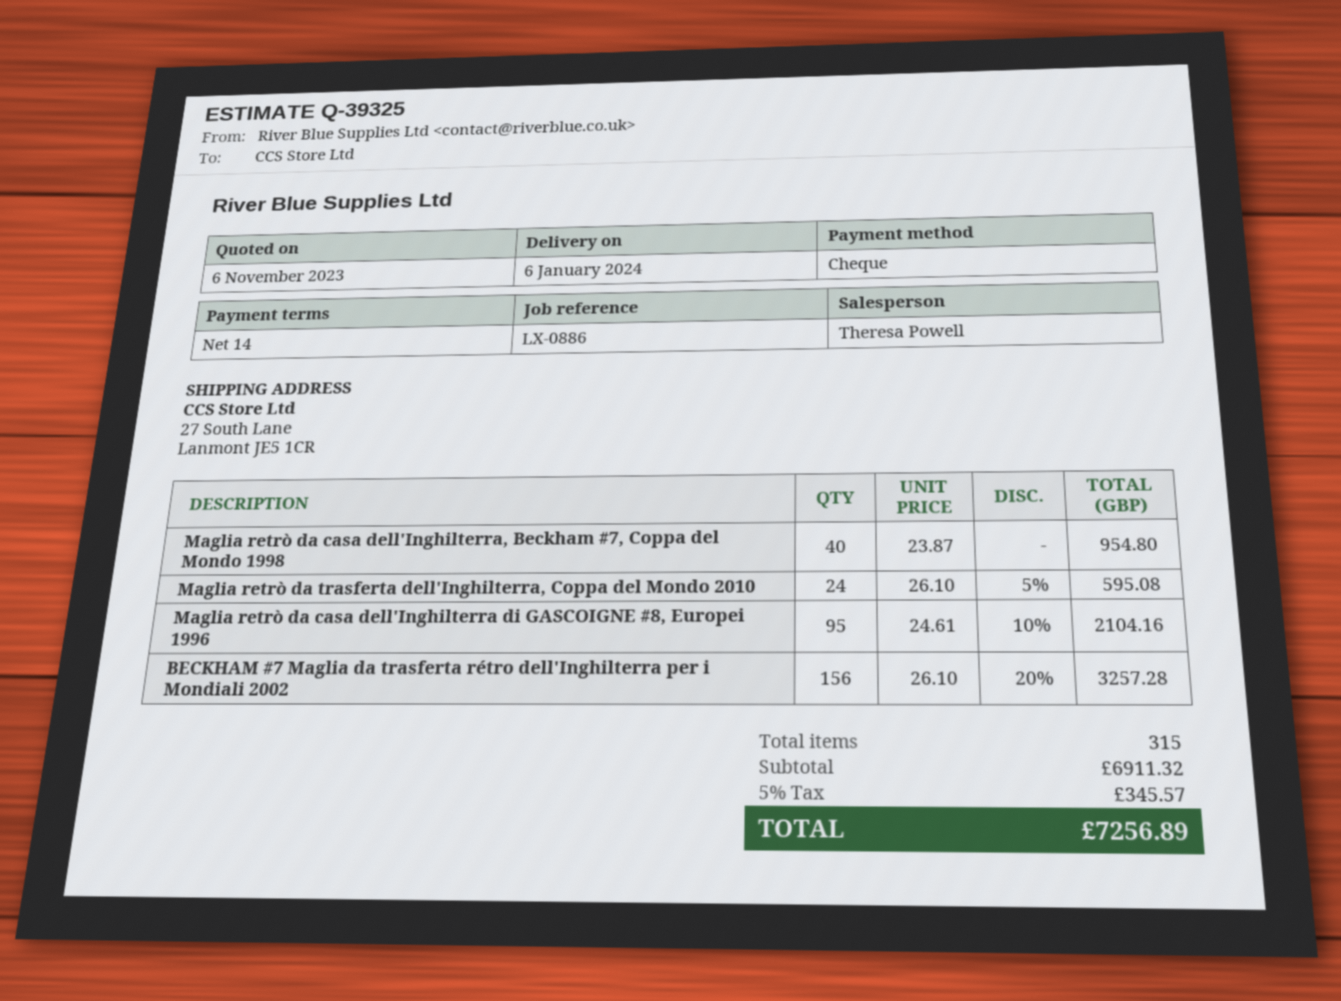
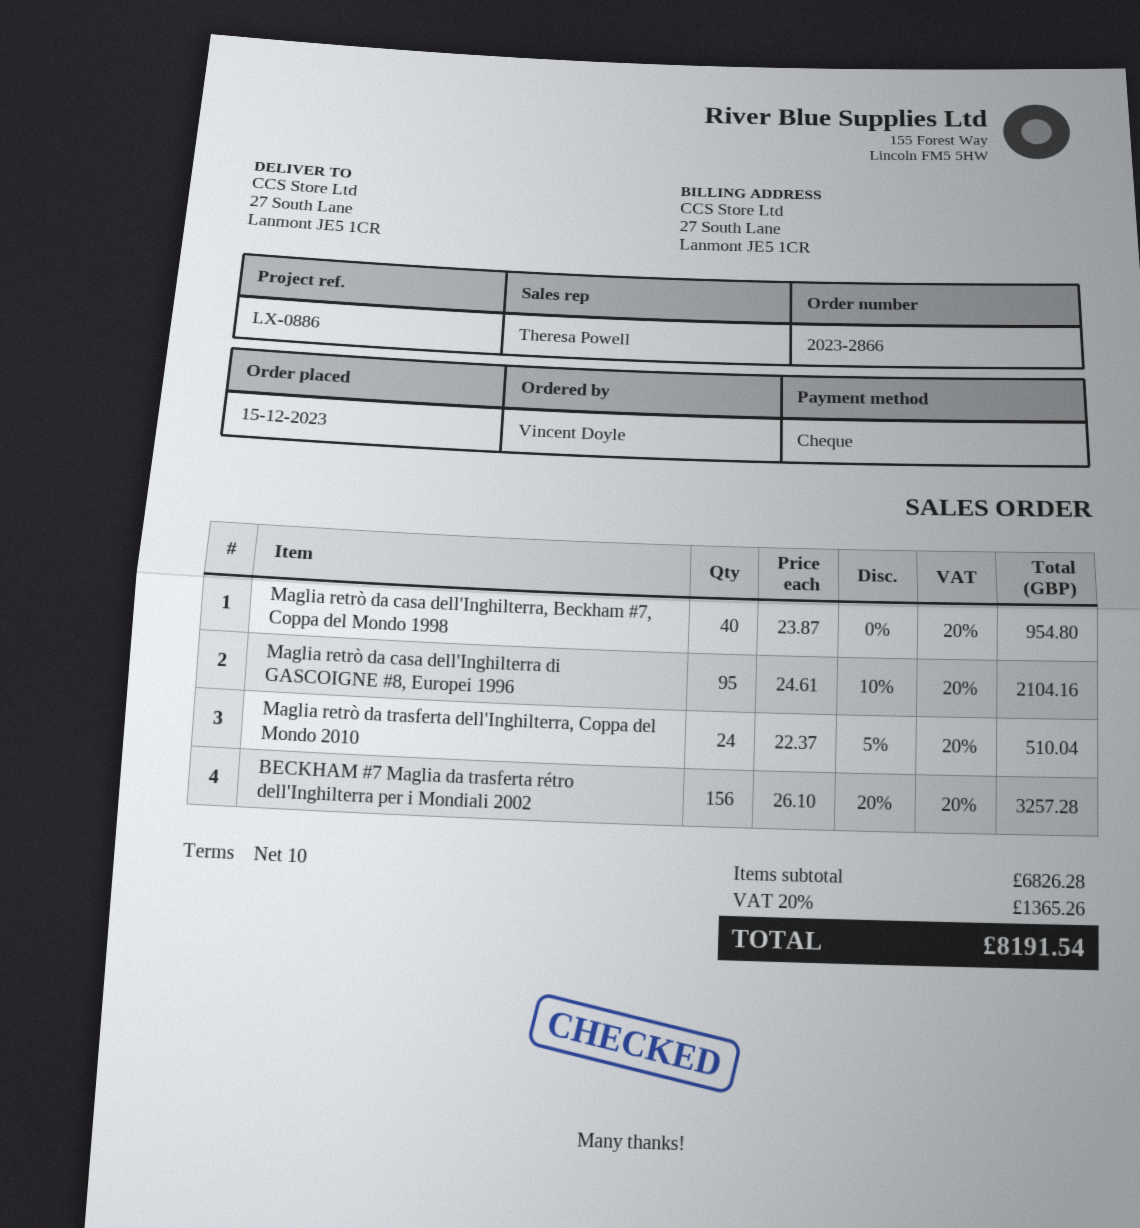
payment terms: 14 days -> 10 days
Maglia retrò da trasferta dell'Inghilterra, Coppa del Mondo 2010: 24 x 26.10 - 5% = 595.08 -> 24 x 22.37 - 5% = 510.04
subtotal: 6911.32 -> 6826.28
tax: 5% = 345.57 -> 20% = 1365.26
total: 7256.89 -> 8191.54

